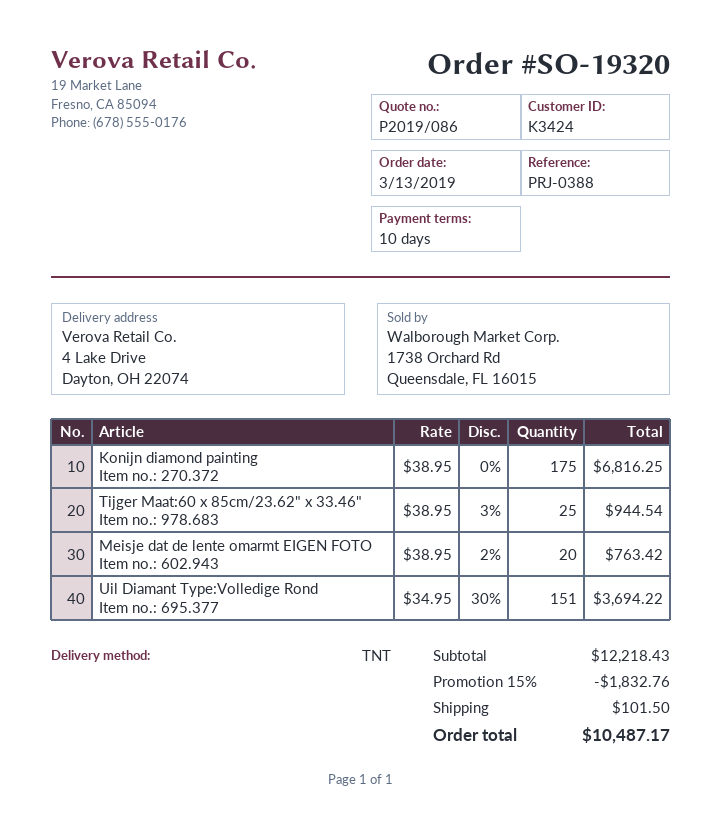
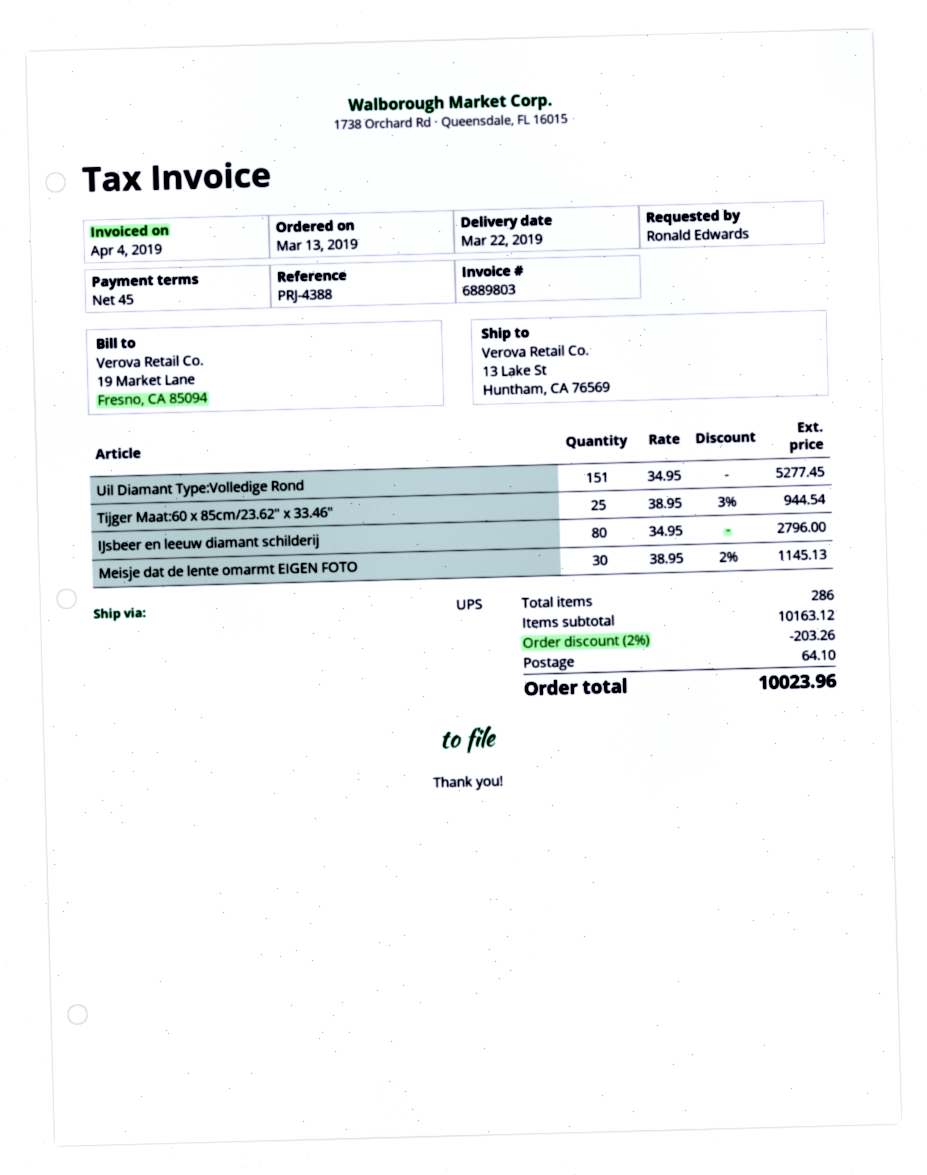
payment terms: 10 days -> 45 days
reference: PRJ-0388 -> PRJ-4388
shipping method: TNT -> UPS
ship to: 4 Lake Drive, Dayton, OH 22074 -> 13 Lake St, Huntham, CA 76569
Konijn diamond painting: 175 x 38.95 = 6816.25 -> none
Meisje dat de lente omarmt EIGEN FOTO: 20 x 38.95 - 2% = 763.42 -> 30 x 38.95 - 2% = 1145.13
Uil Diamant Type:Volledige Rond: 151 x 34.95 - 30% = 3694.22 -> 151 x 34.95 = 5277.45
IJsbeer en leeuw diamant schilderij: none -> 80 x 34.95 = 2796.00
subtotal: 12218.43 -> 10163.12
discount: 15% = 1832.76 -> 2% = 203.26
shipping: 101.50 -> 64.10
total: 10487.17 -> 10023.96

